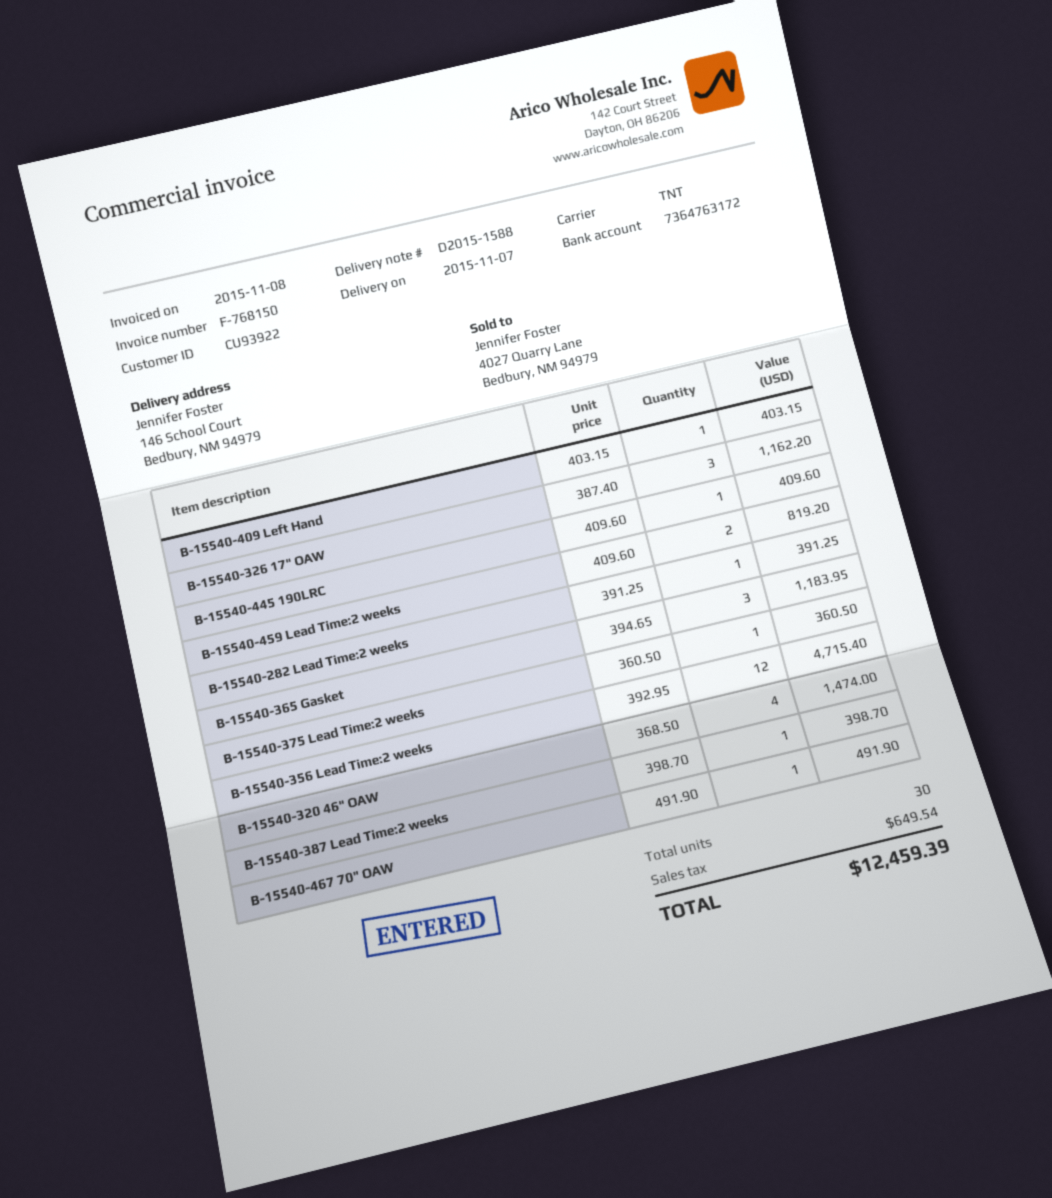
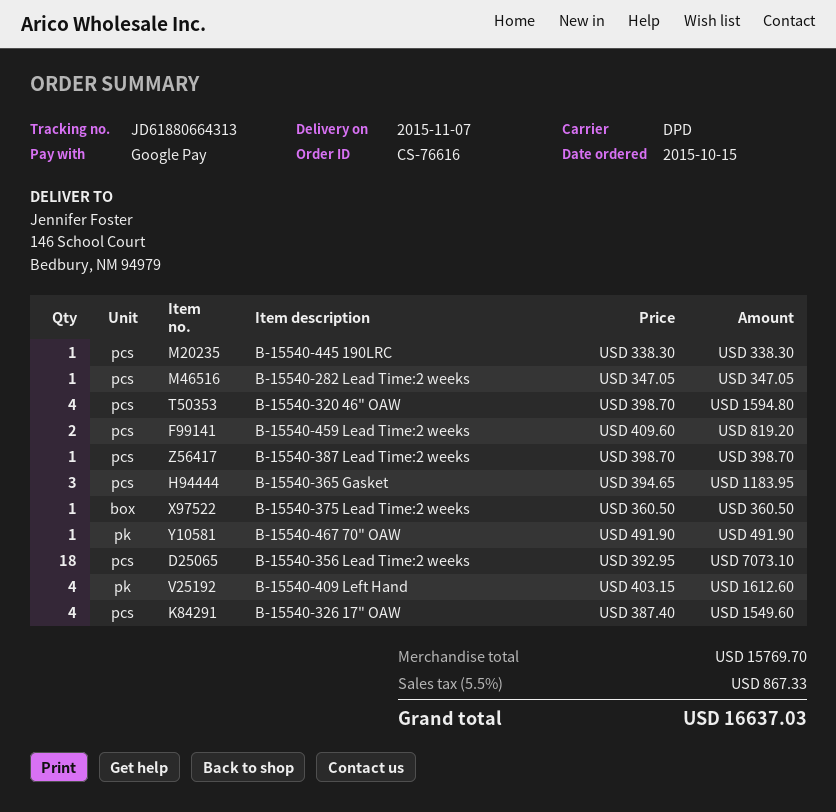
shipping method: TNT -> DPD
B-15540-409 Left Hand: 1 x 403.15 = 403.15 -> 4 x 403.15 = 1612.60
B-15540-326 17" OAW: 3 x 387.40 = 1162.20 -> 4 x 387.40 = 1549.60
B-15540-445 190LRC: 1 x 409.60 = 409.60 -> 1 x 338.30 = 338.30
B-15540-282 Lead Time:2 weeks: 1 x 391.25 = 391.25 -> 1 x 347.05 = 347.05
B-15540-356 Lead Time:2 weeks: 12 x 392.95 = 4715.40 -> 18 x 392.95 = 7073.10
B-15540-320 46" OAW: 4 x 368.50 = 1474.00 -> 4 x 398.70 = 1594.80
tax: 649.54 -> 867.33
total: 12459.39 -> 16637.03

